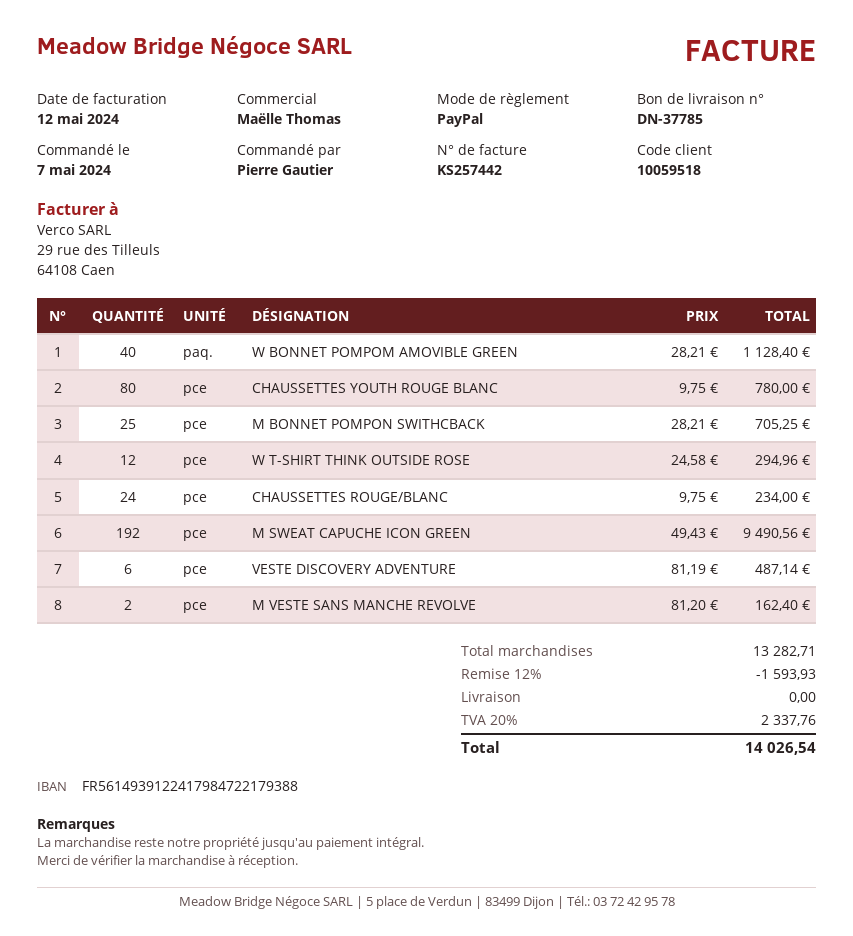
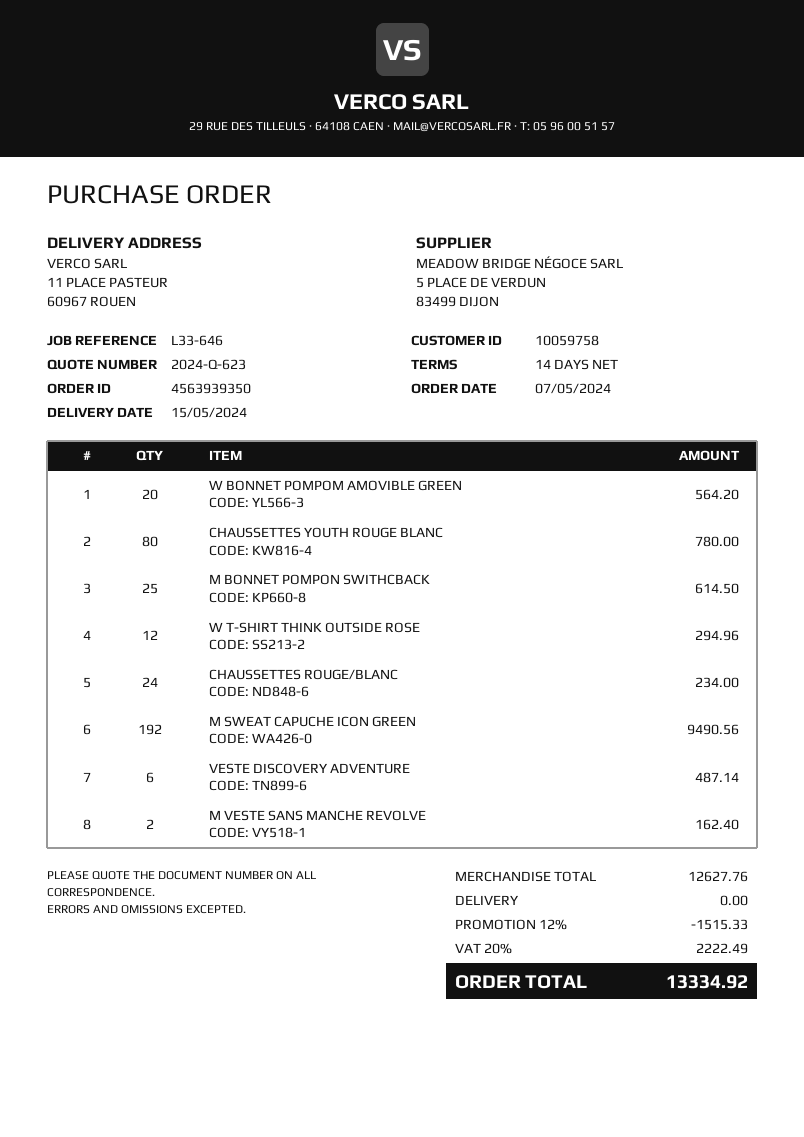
customer number: 10059518 -> 10059758
W BONNET POMPOM AMOVIBLE GREEN: 40 for 1128.40 -> 20 for 564.20
M BONNET POMPON SWITHCBACK: 25 for 705.25 -> 25 for 614.50
subtotal: 13282.71 -> 12627.76
discount: 12% = 1593.93 -> 12% = 1515.33
tax: 20% = 2337.76 -> 20% = 2222.49
total: 14026.54 -> 13334.92

